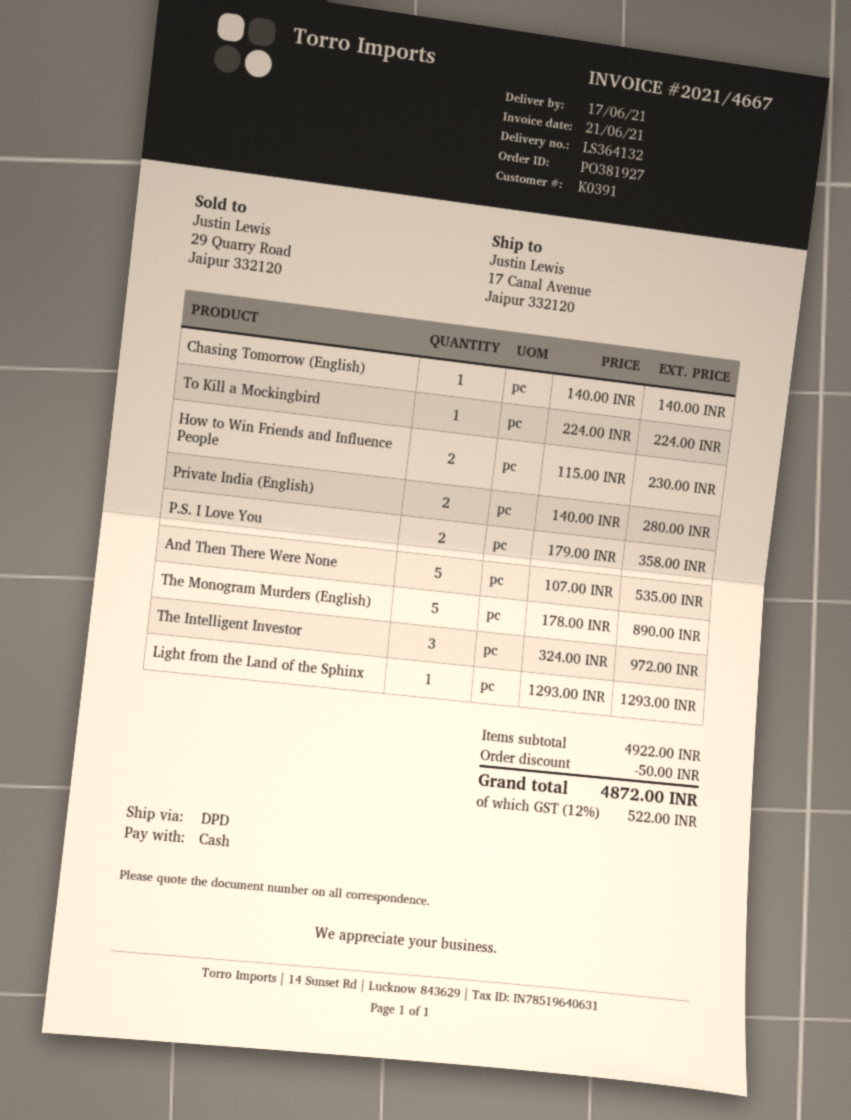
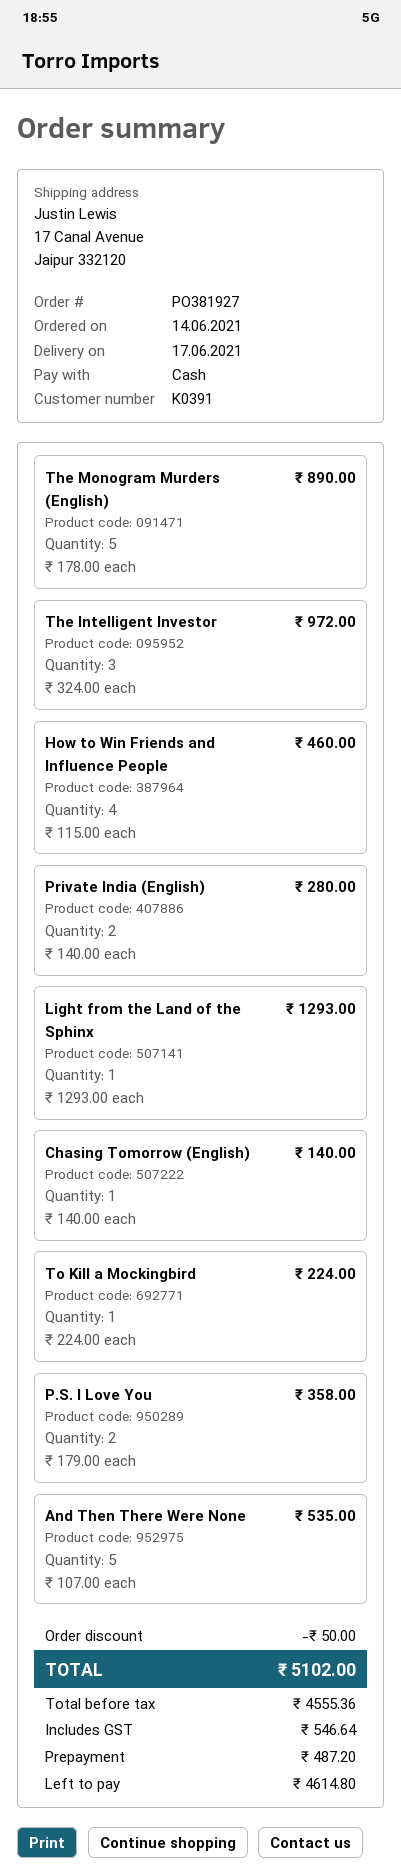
How to Win Friends and Influence People: 2 x 115.00 = 230.00 -> 4 x 115.00 = 460.00
tax: 522.00 -> 546.64
total: 4872.00 -> 5102.00

